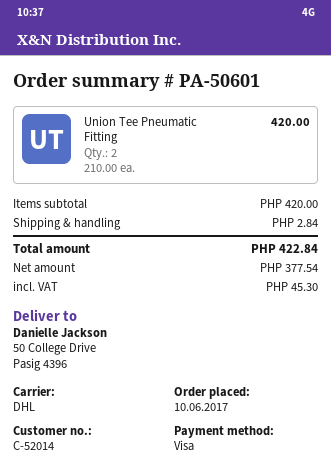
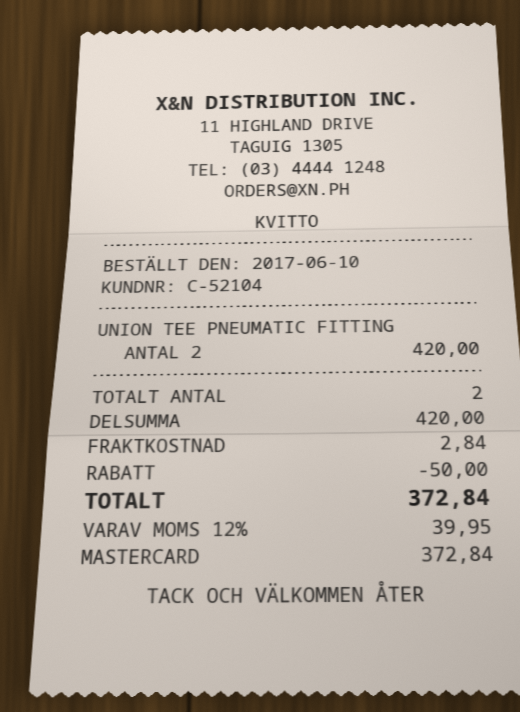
customer number: C-52014 -> C-52104
payment method: Visa -> Mastercard
discount: none -> 50.00
tax: 45.30 -> 39.95
total: 422.84 -> 372.84

